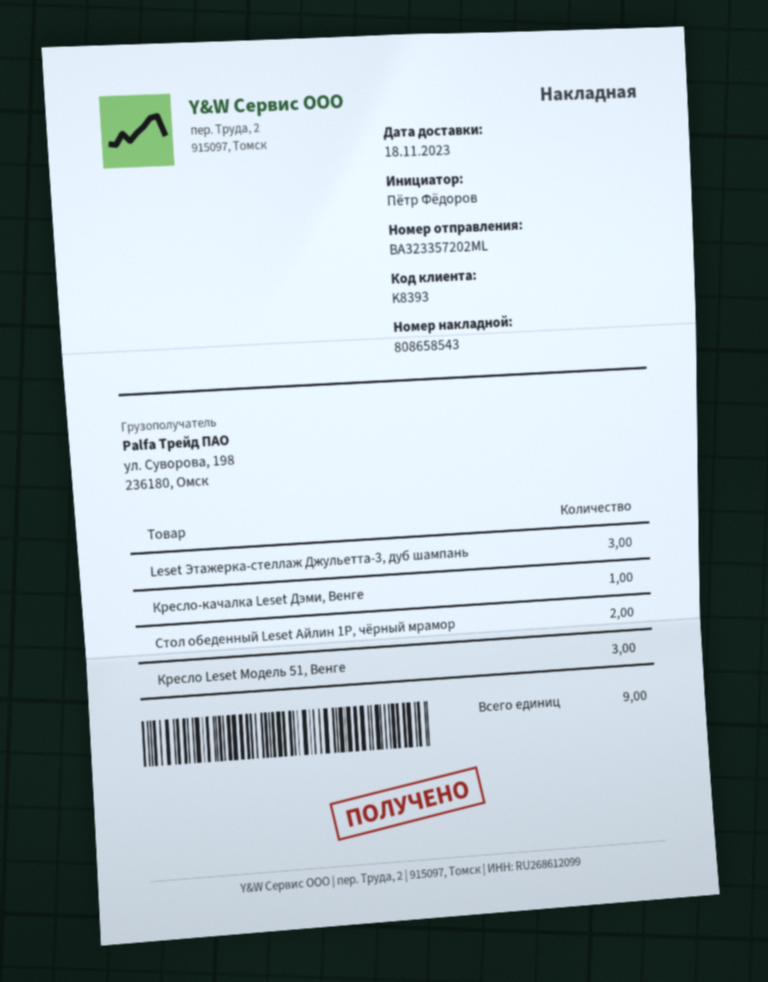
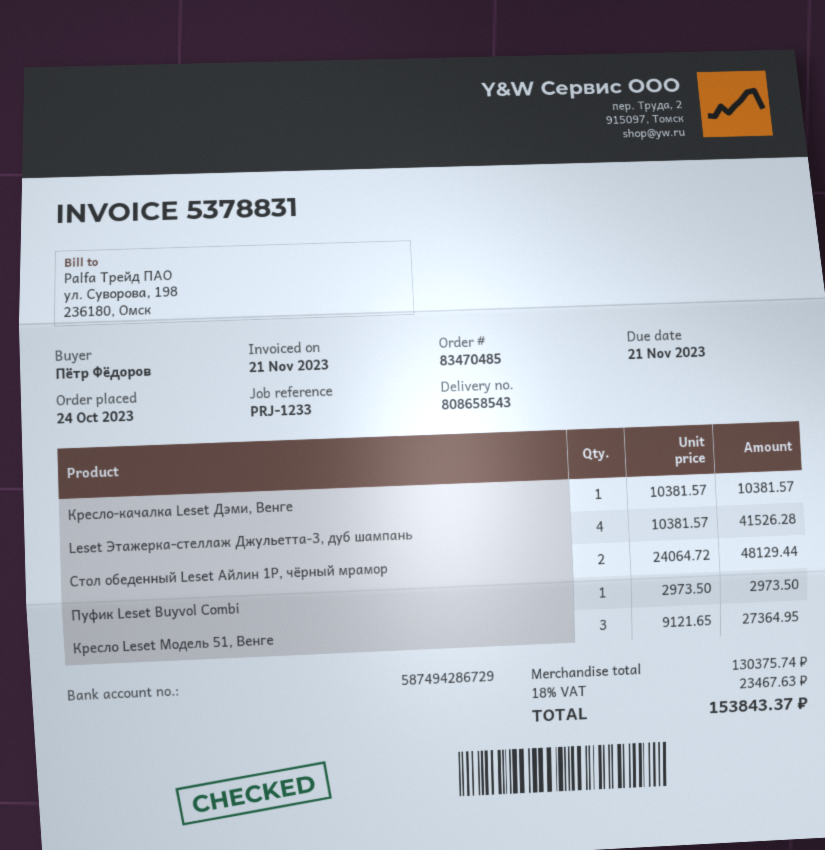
Leset Этажерка-стеллаж Джульетта-3, дуб шампань: 3 -> 4
Пуфик Leset Buyvol Combi: none -> 1

